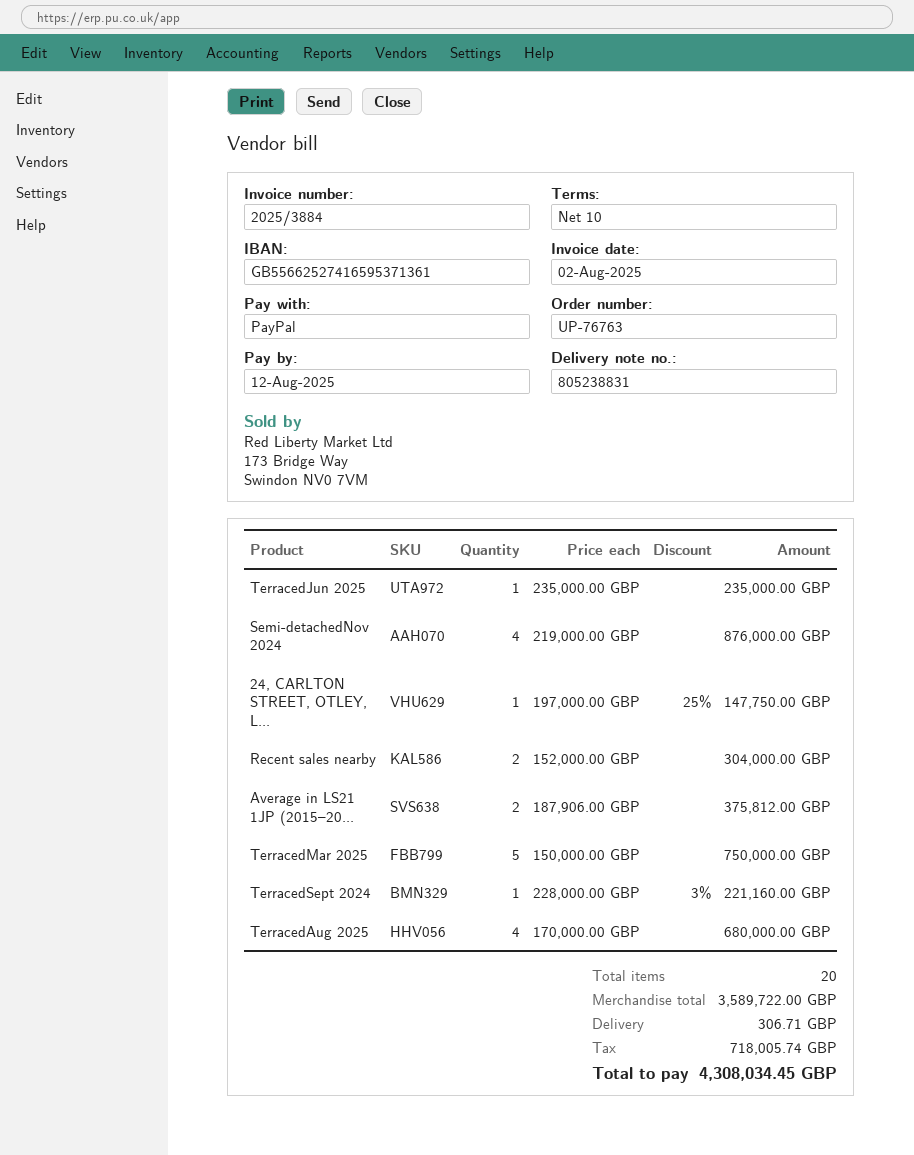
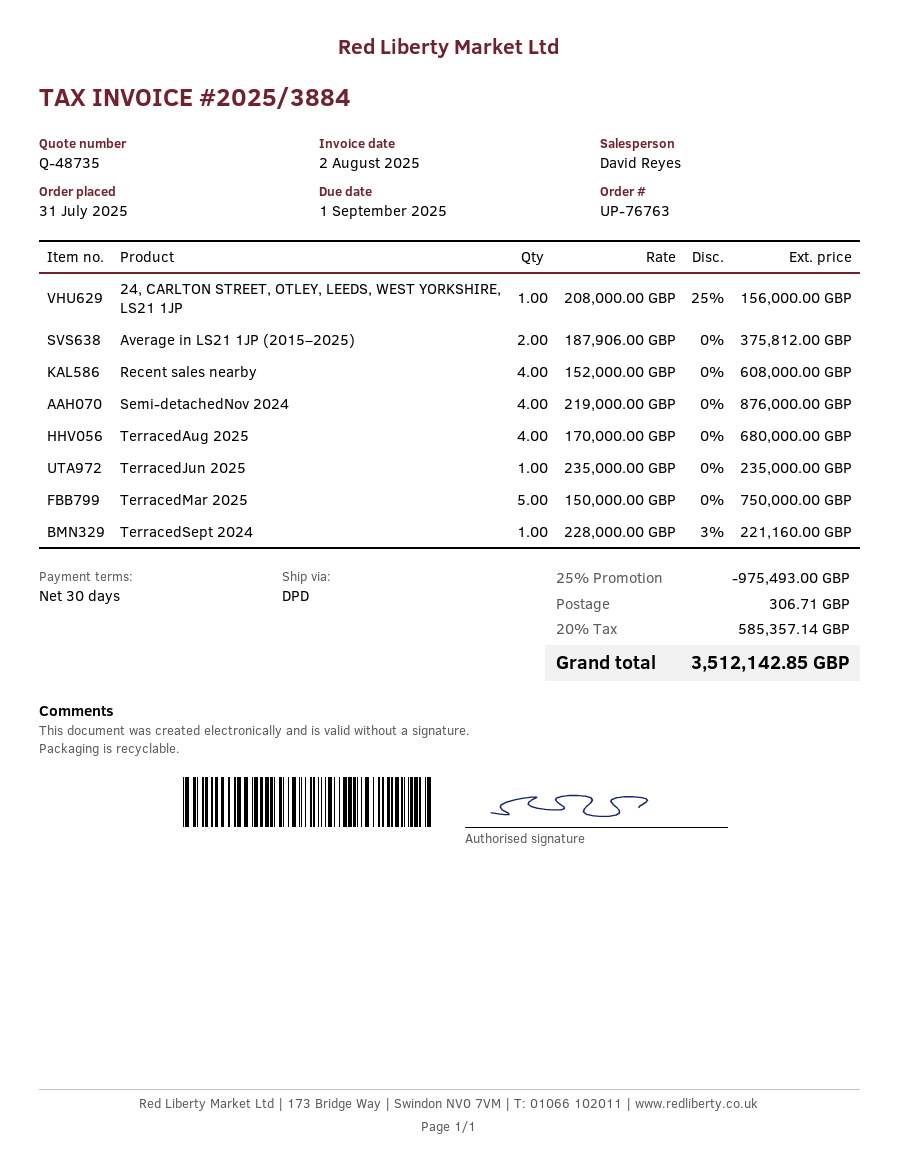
payment terms: 10 days -> 30 days
due date: 2025-08-12 -> 2025-09-01
24, CARLTON STREET, OTLEY, L...: 1 x 197000.00 - 25% = 147750.00 -> 1 x 208000.00 - 25% = 156000.00
Recent sales nearby: 2 x 152000.00 = 304000.00 -> 4 x 152000.00 = 608000.00
discount: none -> 25% = 975493.00
tax: 718005.74 -> 585357.14
total: 4308034.45 -> 3512142.85

